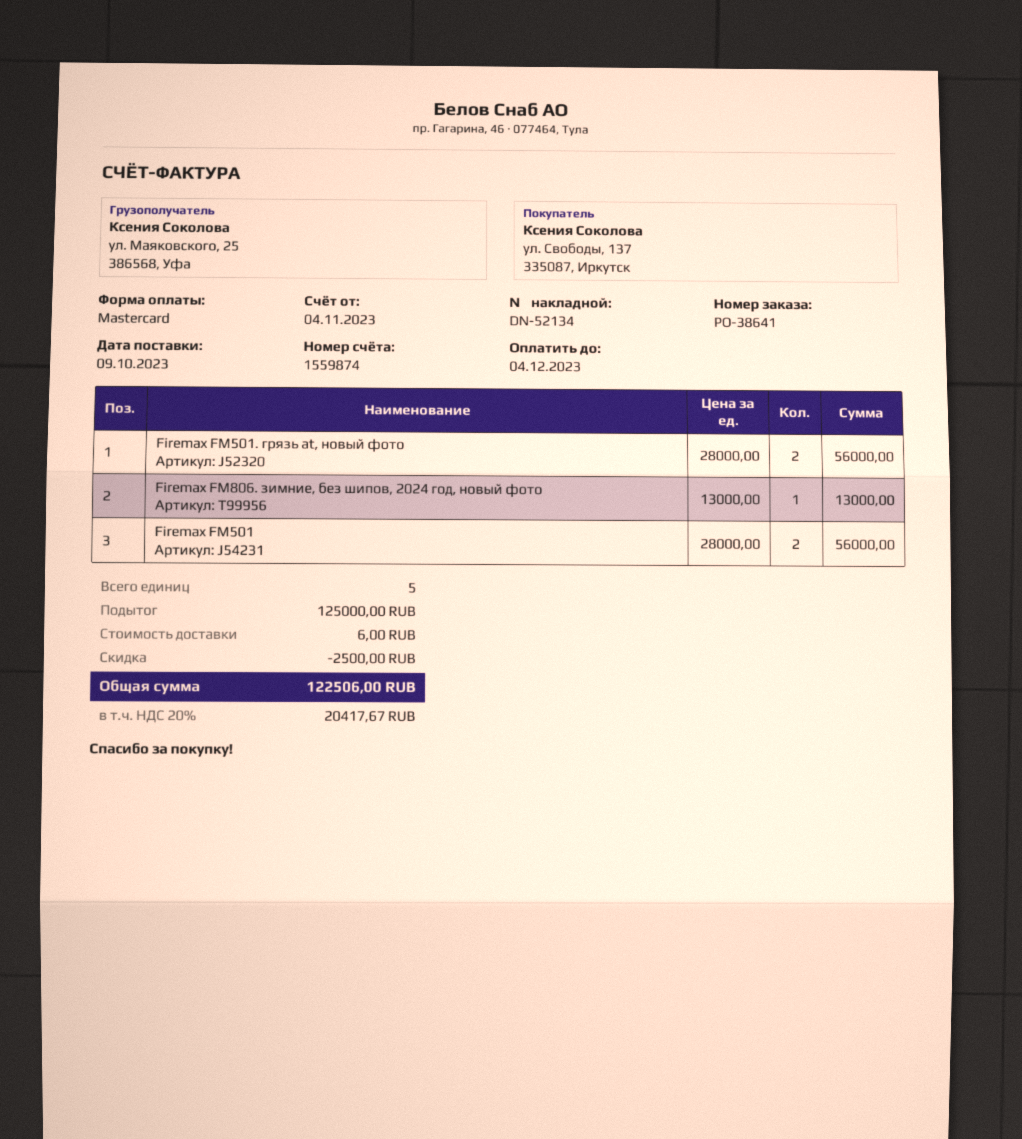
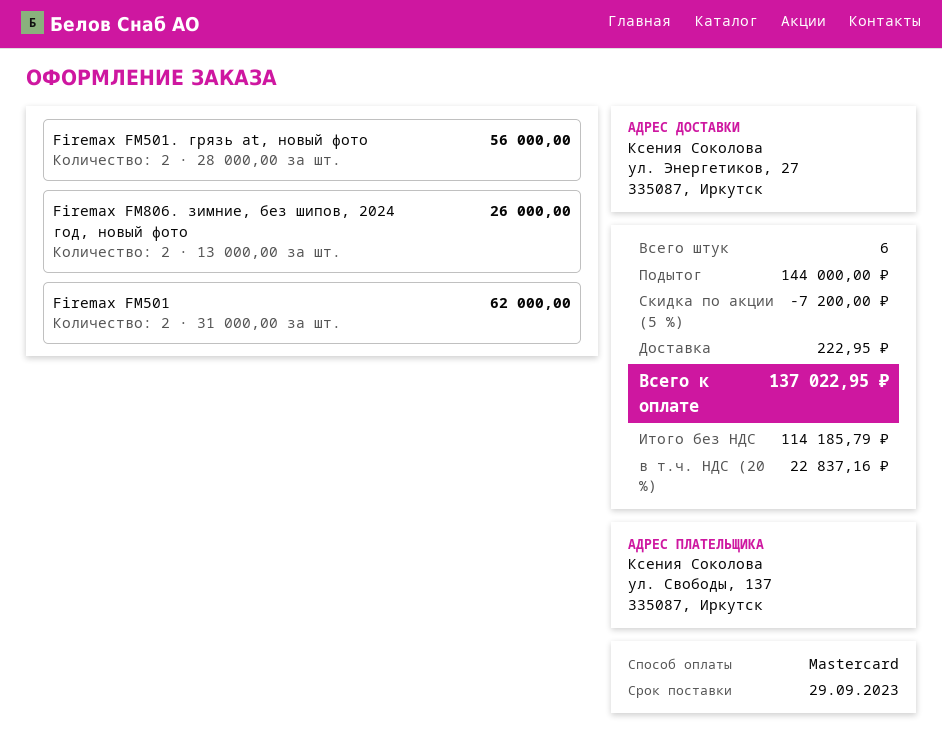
delivery date: 2023-10-09 -> 2023-09-29
ship to: ул. Маяковского, 25, 386568, Уфа -> ул. Энергетиков, 27, 335087, Иркутск
Firemax FM806. зимние, без шипов, 2024 год, новый фото: 1 x 13000.00 = 13000.00 -> 2 x 13000.00 = 26000.00
Firemax FM501: 2 x 28000.00 = 56000.00 -> 2 x 31000.00 = 62000.00
total quantity: 5 -> 6
subtotal: 125000.00 -> 144000.00
discount: 2500.00 -> 7200.00
shipping: 6.00 -> 222.95
tax: 20% = 20417.67 -> 20% = 22837.16
total: 122506.00 -> 137022.95

